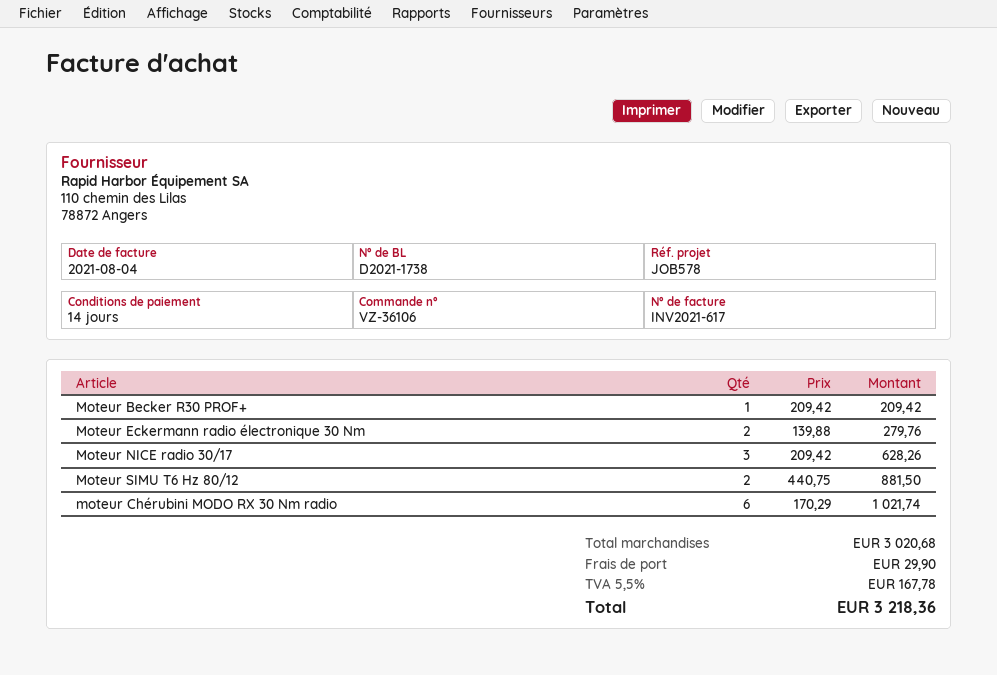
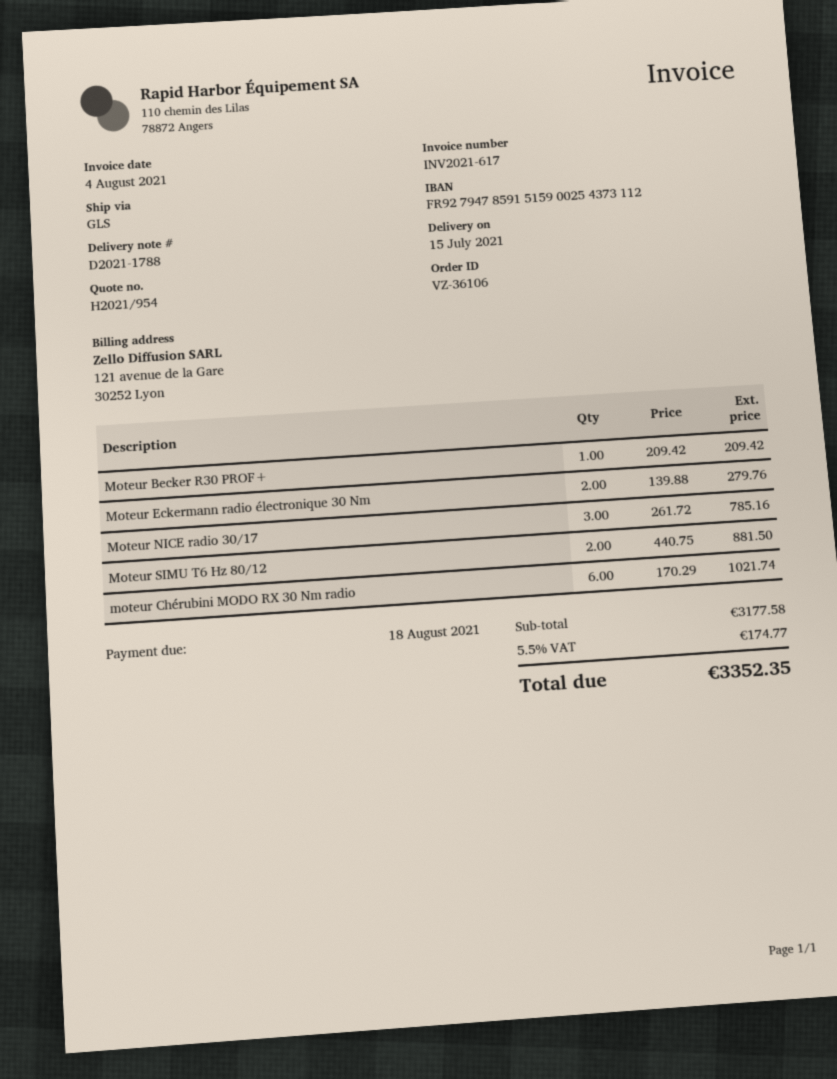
delivery note number: D2021-1738 -> D2021-1788
Moteur NICE radio 30/17: 3 x 209.42 = 628.26 -> 3 x 261.72 = 785.16
subtotal: 3020.68 -> 3177.58
shipping: 29.90 -> none
tax: 5.5% = 167.78 -> 5.5% = 174.77
total: 3218.36 -> 3352.35

